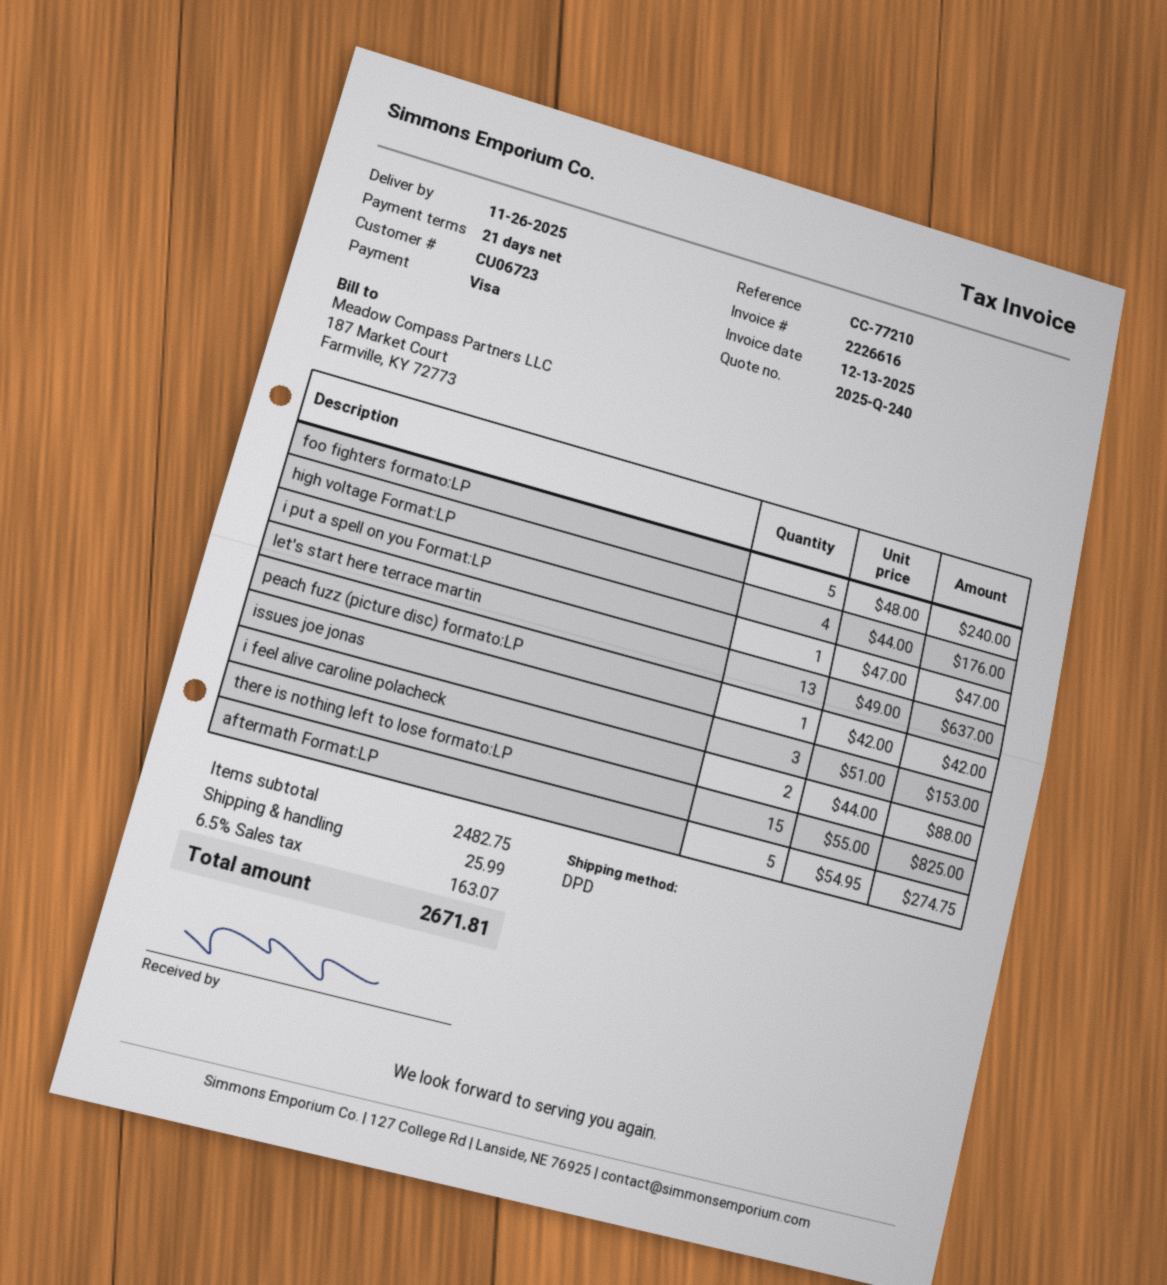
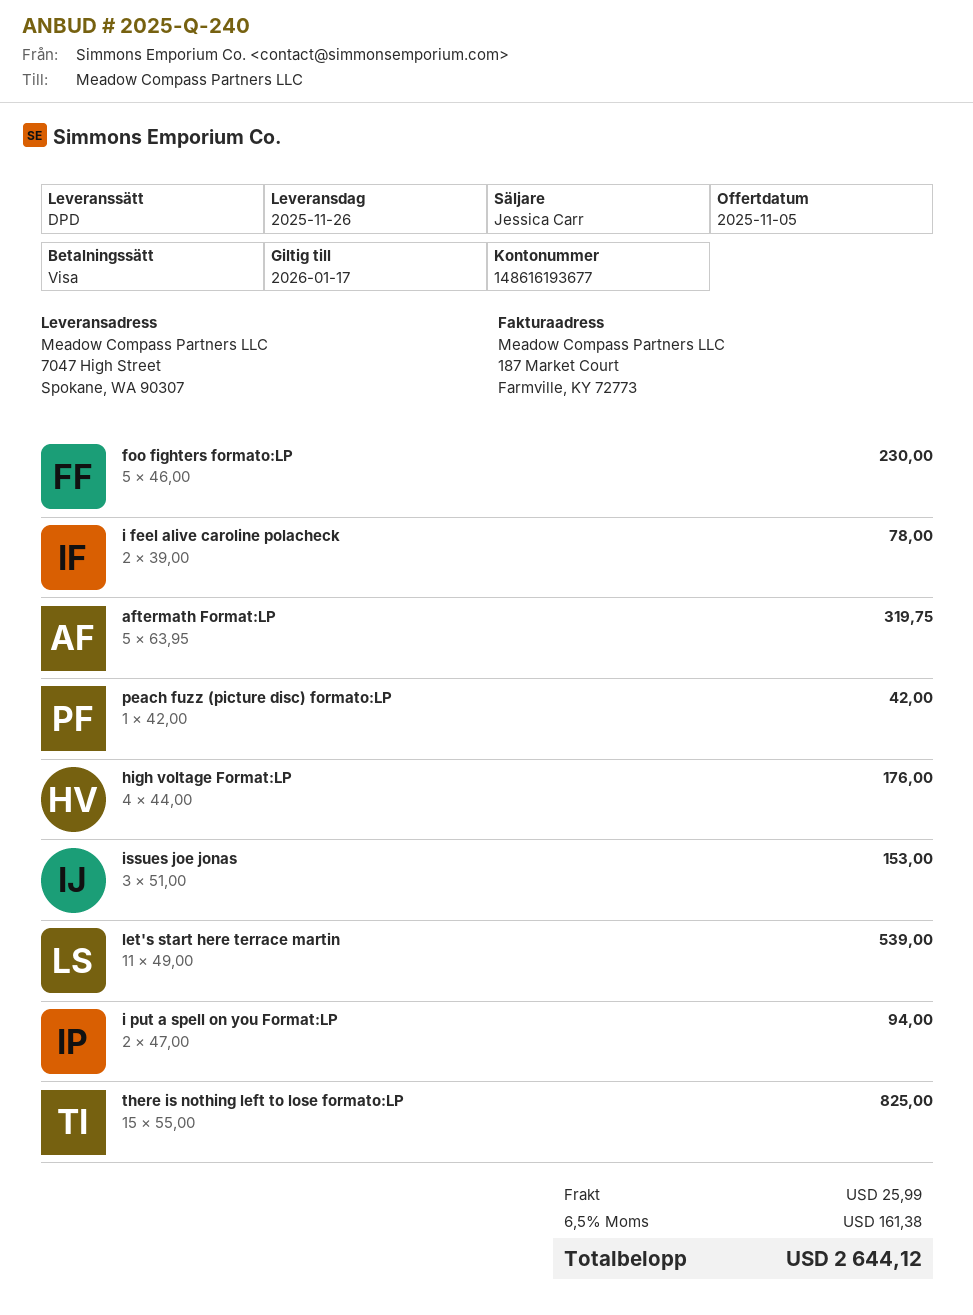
foo fighters formato:LP: 5 x 48.00 = 240.00 -> 5 x 46.00 = 230.00
i put a spell on you Format:LP: 1 x 47.00 = 47.00 -> 2 x 47.00 = 94.00
let's start here terrace martin: 13 x 49.00 = 637.00 -> 11 x 49.00 = 539.00
i feel alive caroline polacheck: 2 x 44.00 = 88.00 -> 2 x 39.00 = 78.00
aftermath Format:LP: 5 x 54.95 = 274.75 -> 5 x 63.95 = 319.75
tax: 6.5% = 163.07 -> 6.5% = 161.38
total: 2671.81 -> 2644.12

